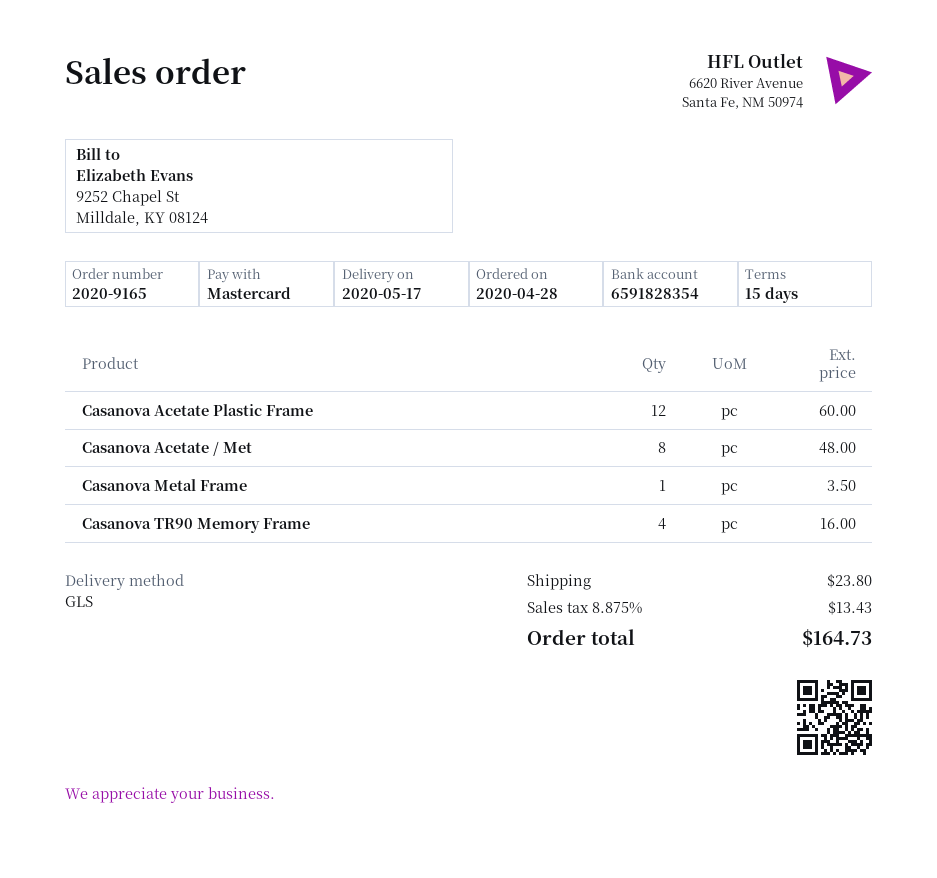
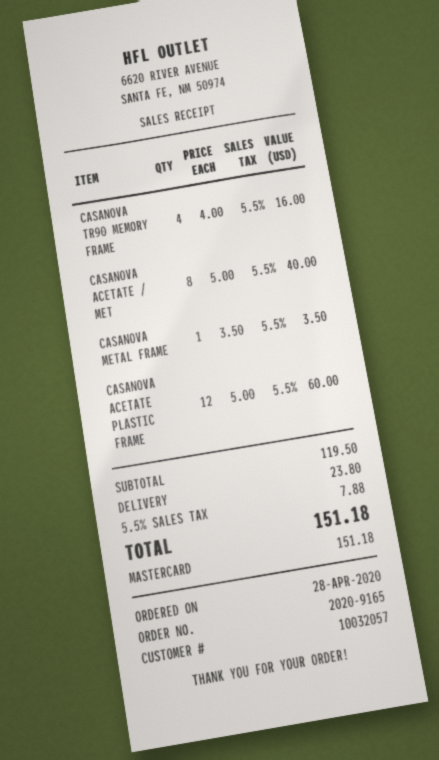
Casanova Acetate / Met: 8 for 48.00 -> 8 for 40.00
tax: 8.875% = 13.43 -> 5.5% = 7.88
total: 164.73 -> 151.18

